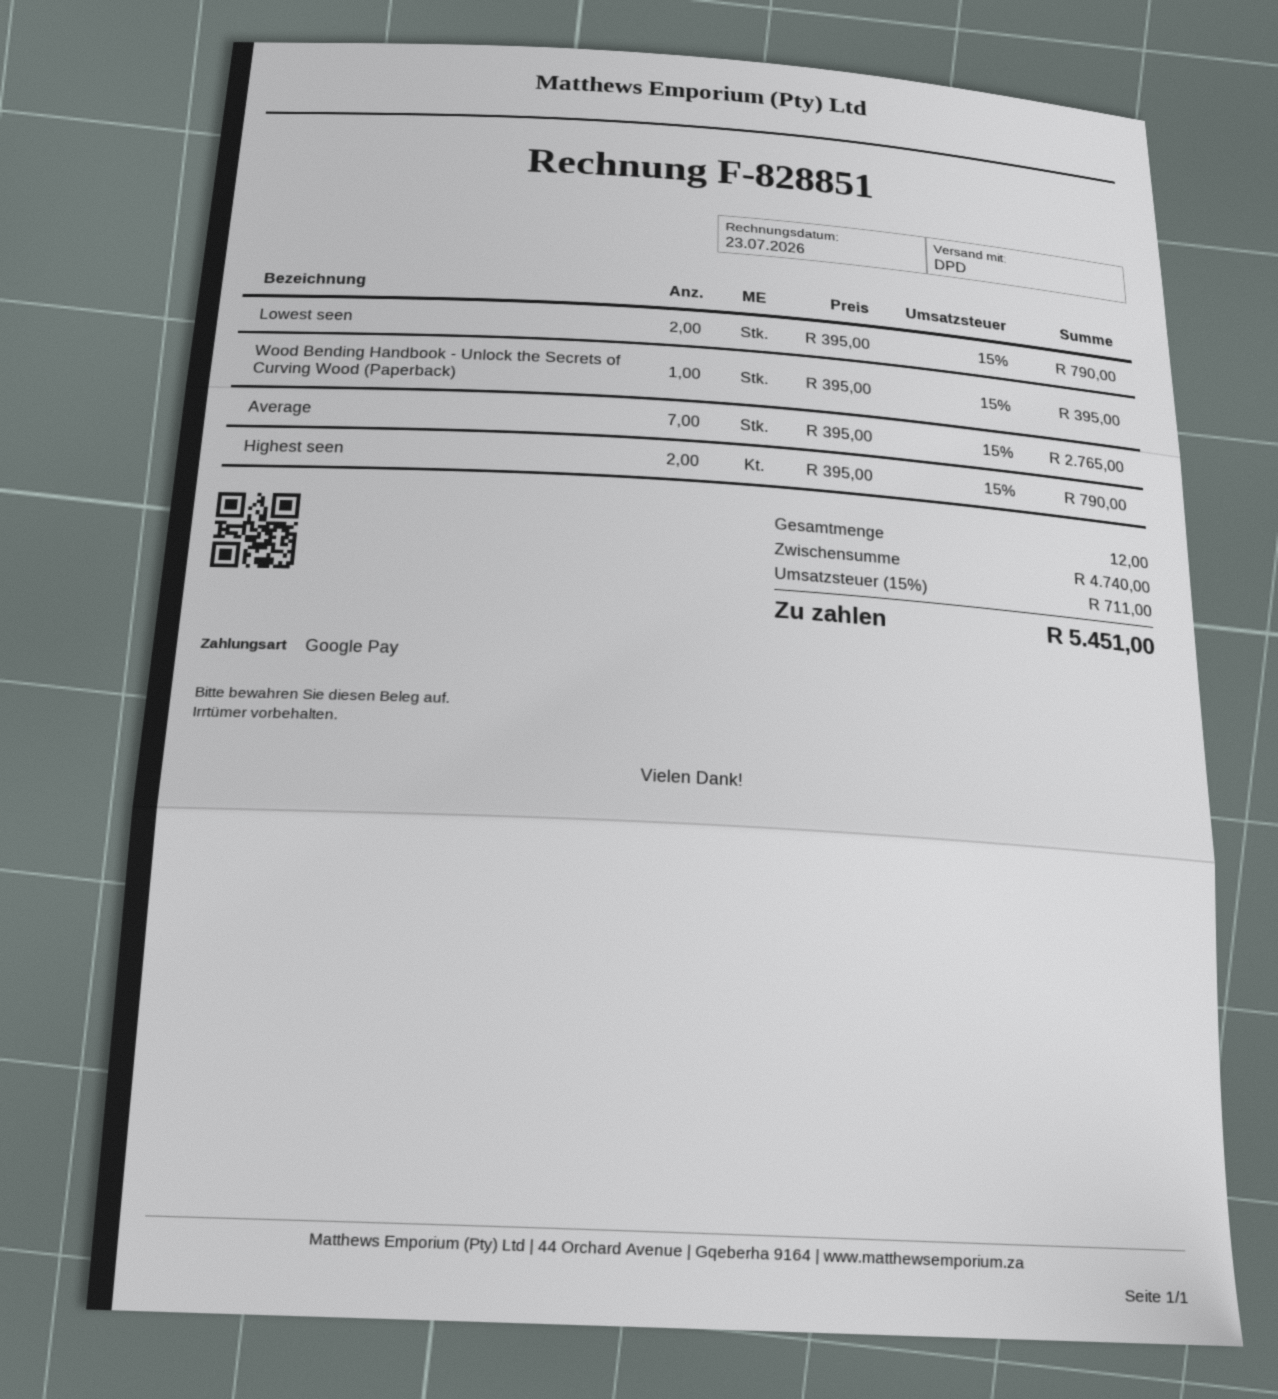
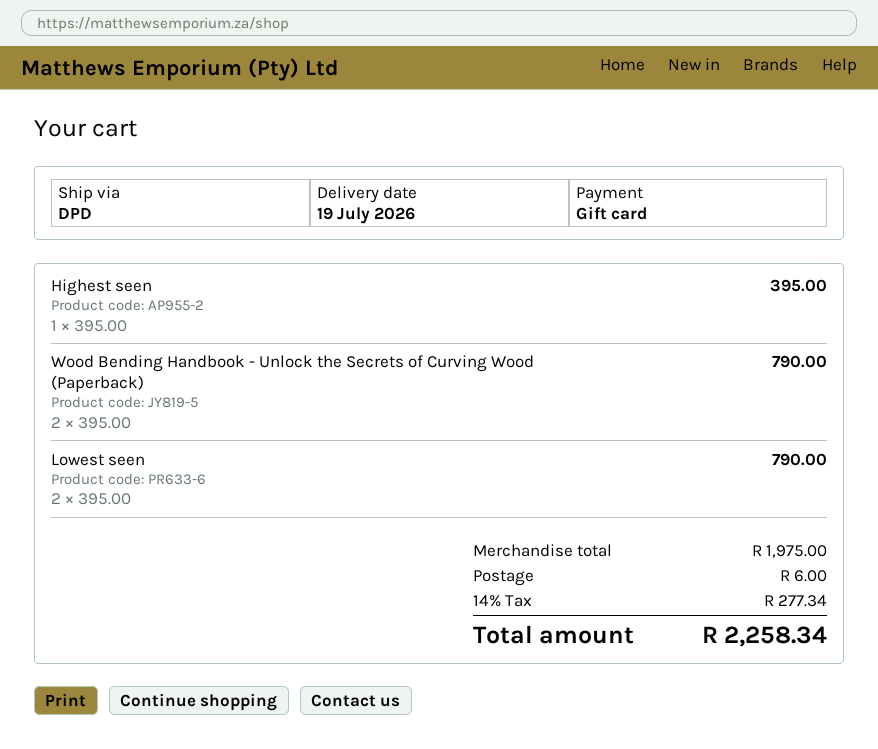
payment method: Google Pay -> gift card
Wood Bending Handbook - Unlock the Secrets of Curving Wood (Paperback): 1 x 395.00 = 395.00 -> 2 x 395.00 = 790.00
Average: 7 x 395.00 = 2765.00 -> none
Highest seen: 2 x 395.00 = 790.00 -> 1 x 395.00 = 395.00
subtotal: 4740.00 -> 1975.00
shipping: none -> 6.00
tax: 15% = 711.00 -> 14% = 277.34
total: 5451.00 -> 2258.34

